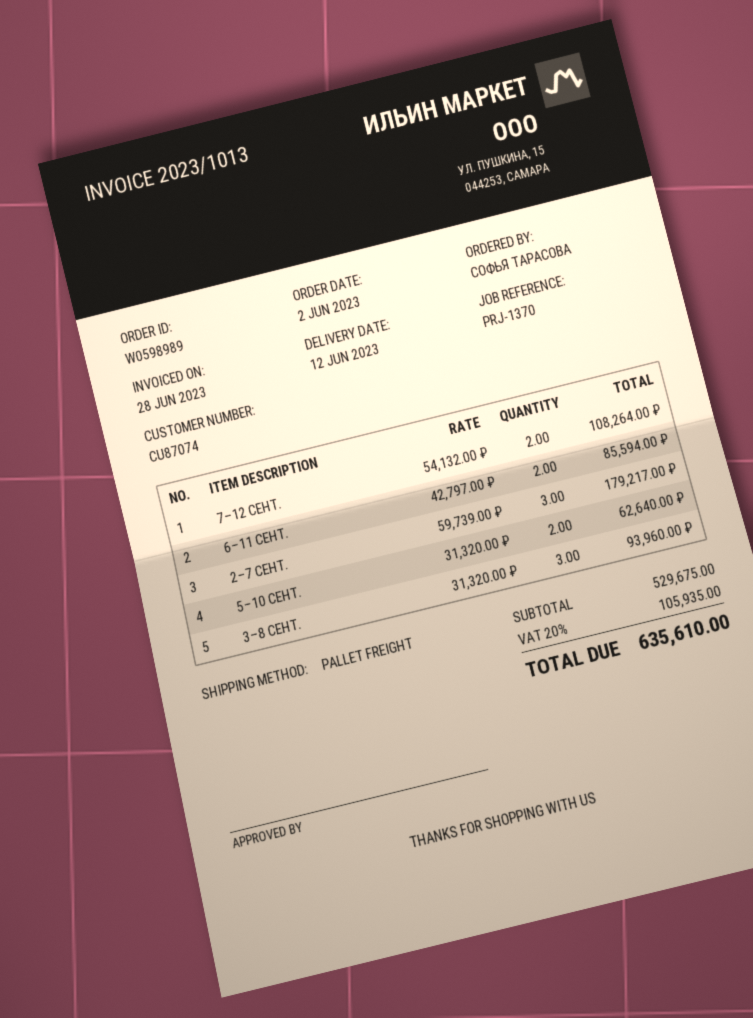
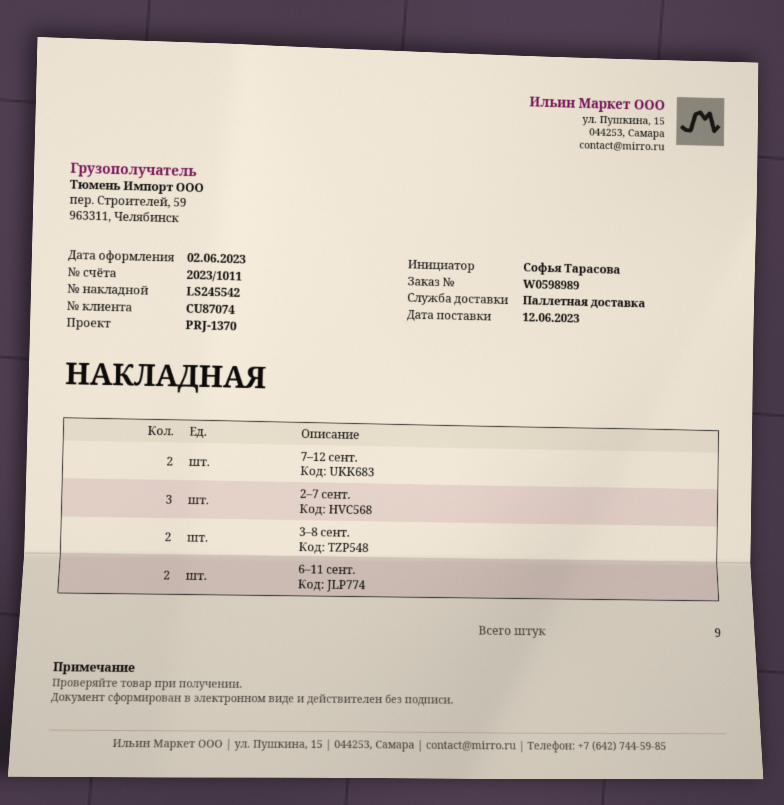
invoice number: 2023/1013 -> 2023/1011
5–10 СЕНТ.: 2 -> none
3–8 СЕНТ.: 3 -> 2

